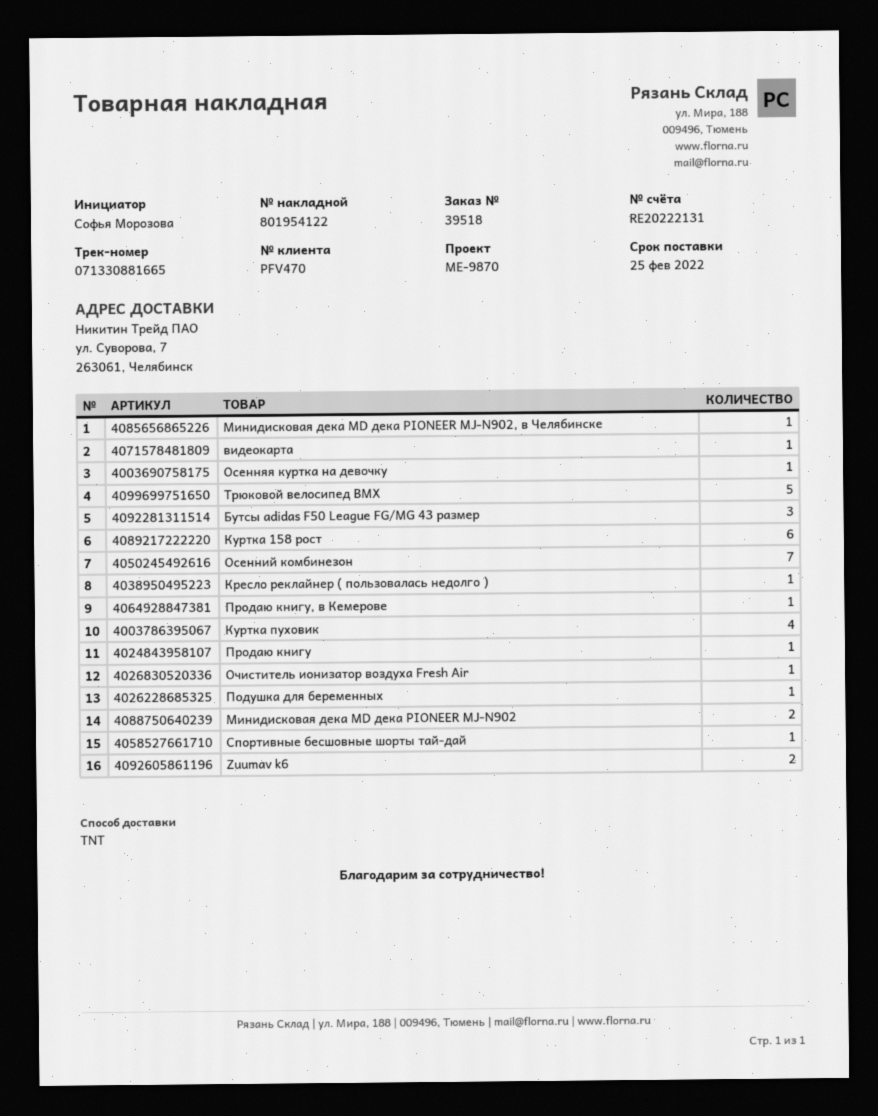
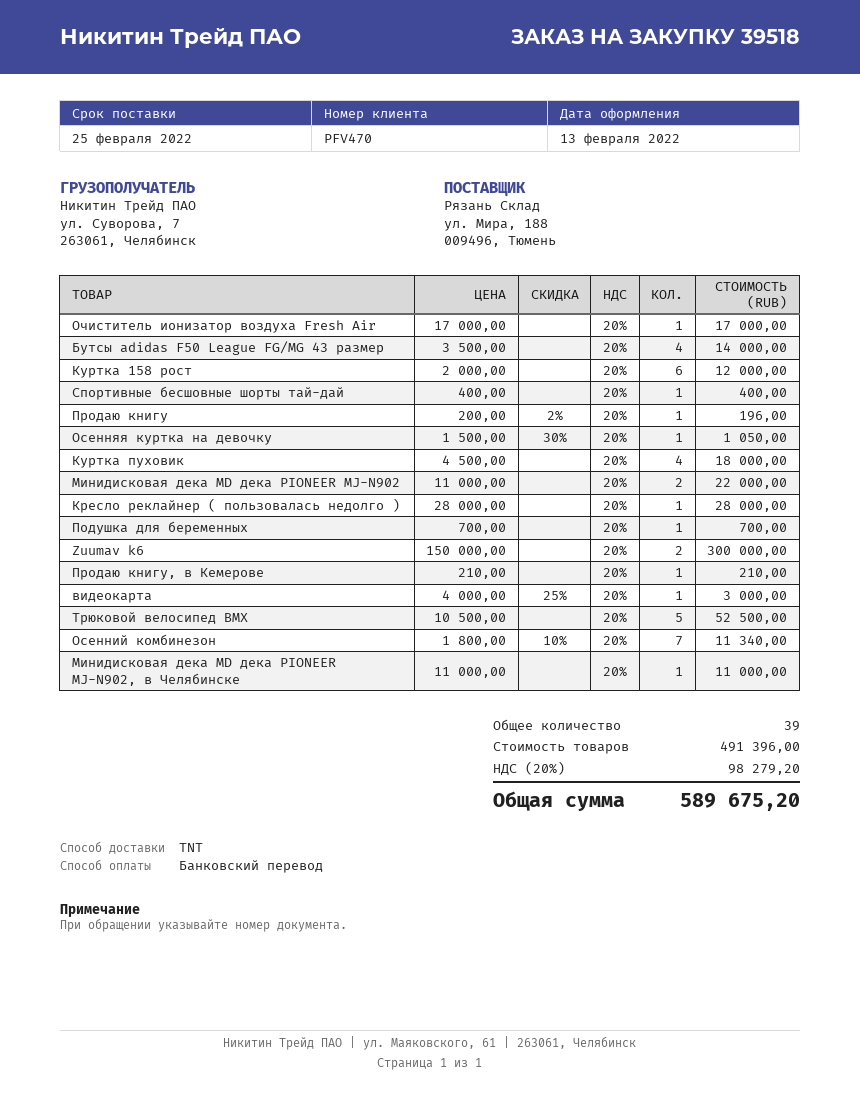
Бутсы adidas F50 League FG/MG 43 размер: 3 -> 4

